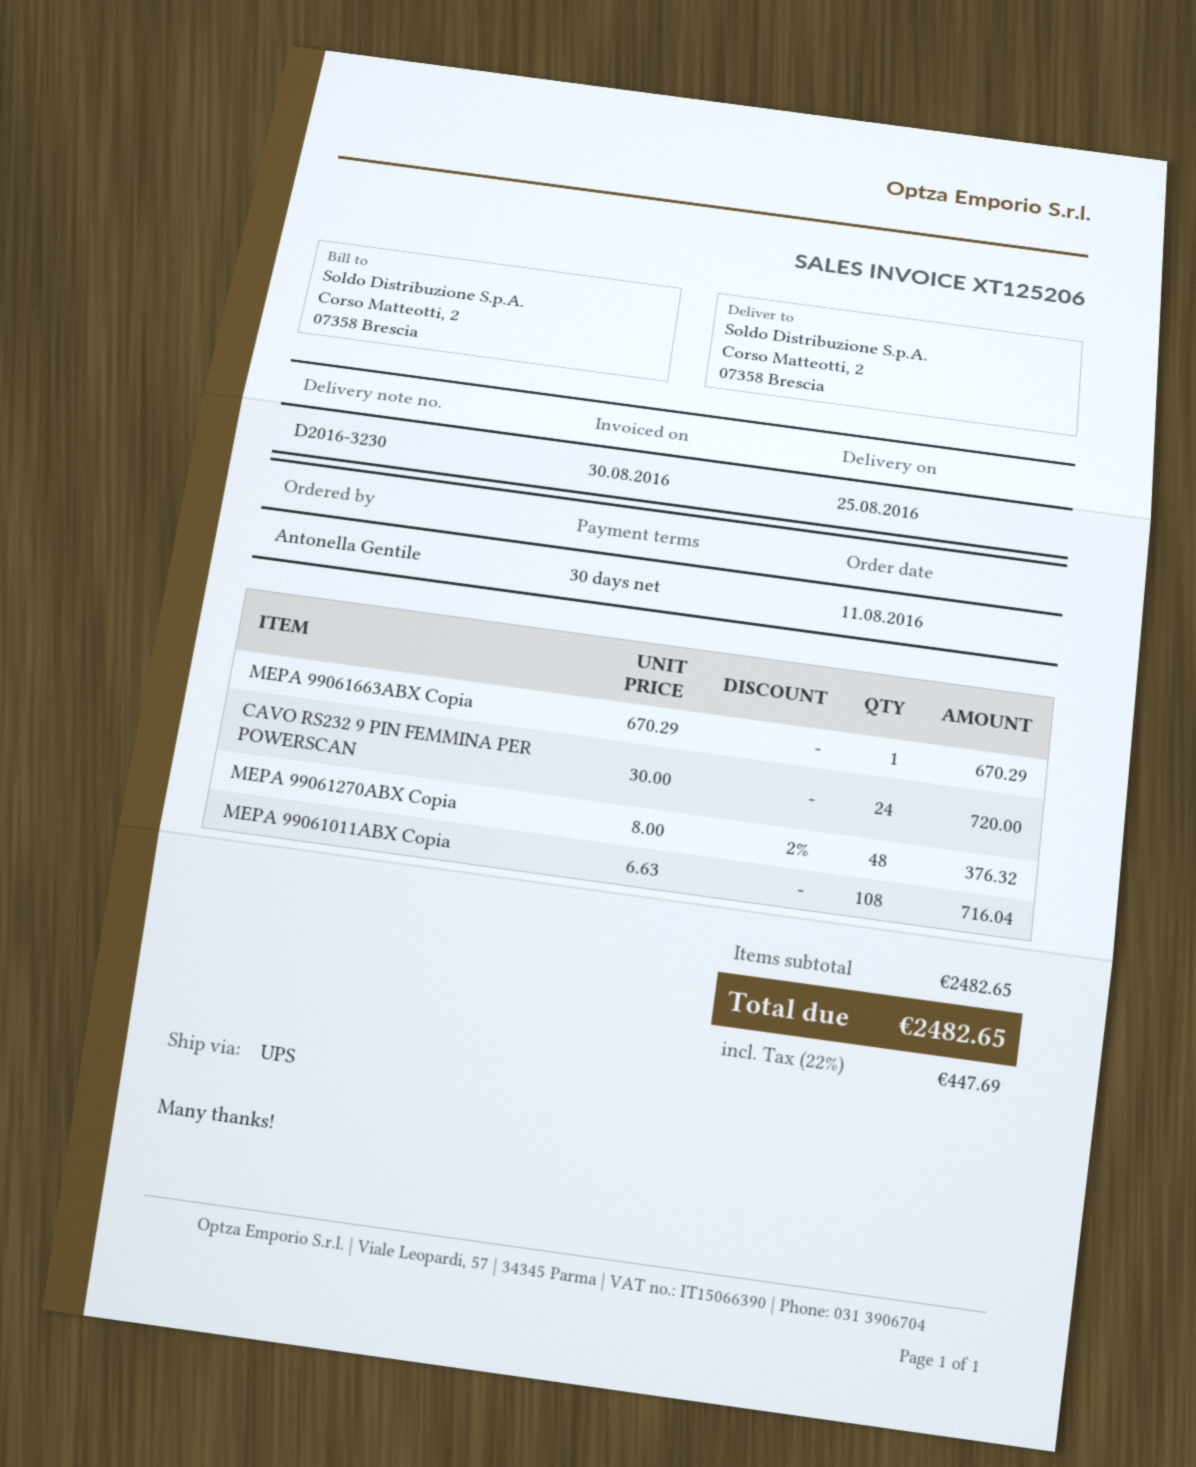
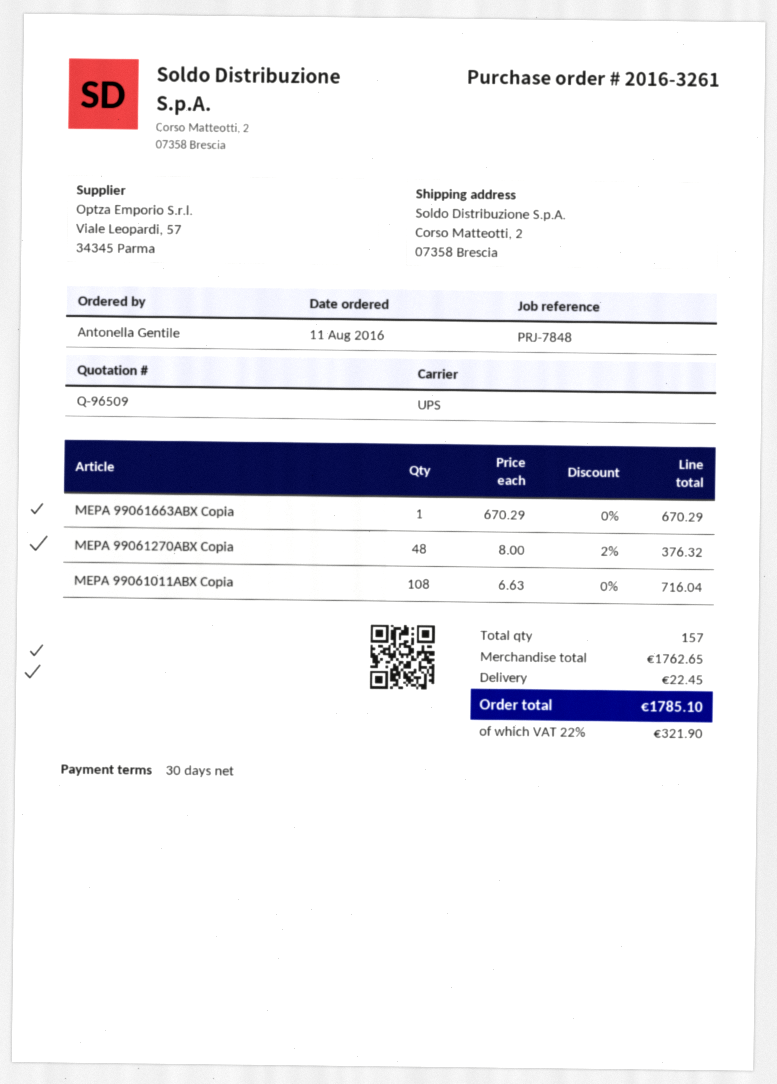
CAVO RS232 9 PIN FEMMINA PER POWERSCAN: 24 x 30.00 = 720.00 -> none
subtotal: 2482.65 -> 1762.65
shipping: none -> 22.45
tax: 22% = 447.69 -> 22% = 321.90
total: 2482.65 -> 1785.10

